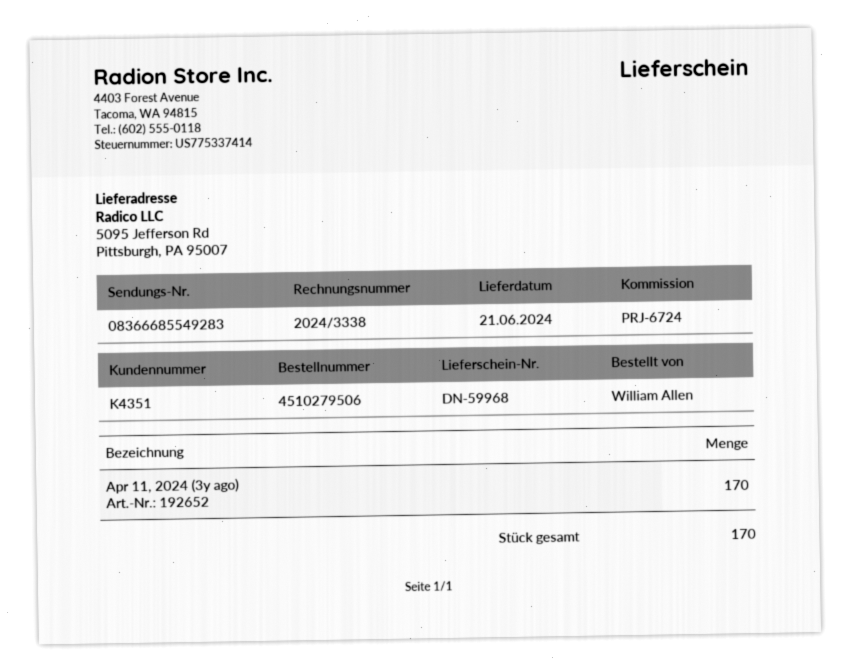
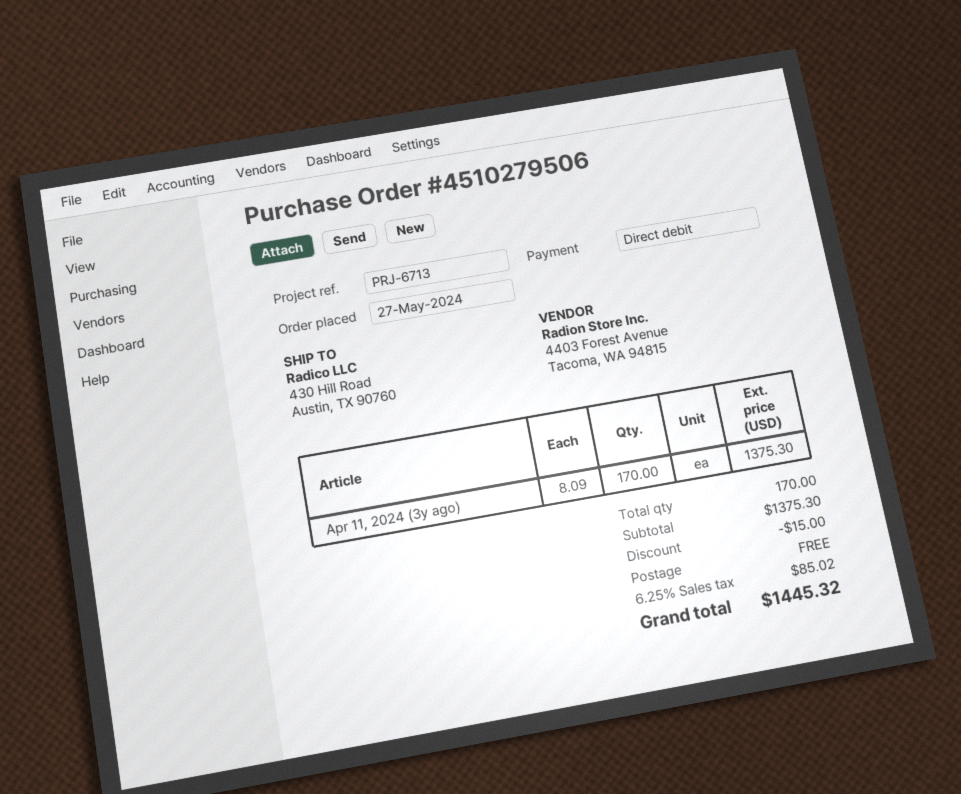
reference: PRJ-6724 -> PRJ-6713
ship to: 5095 Jefferson Rd, Pittsburgh, PA 95007 -> 430 Hill Road, Austin, TX 90760

